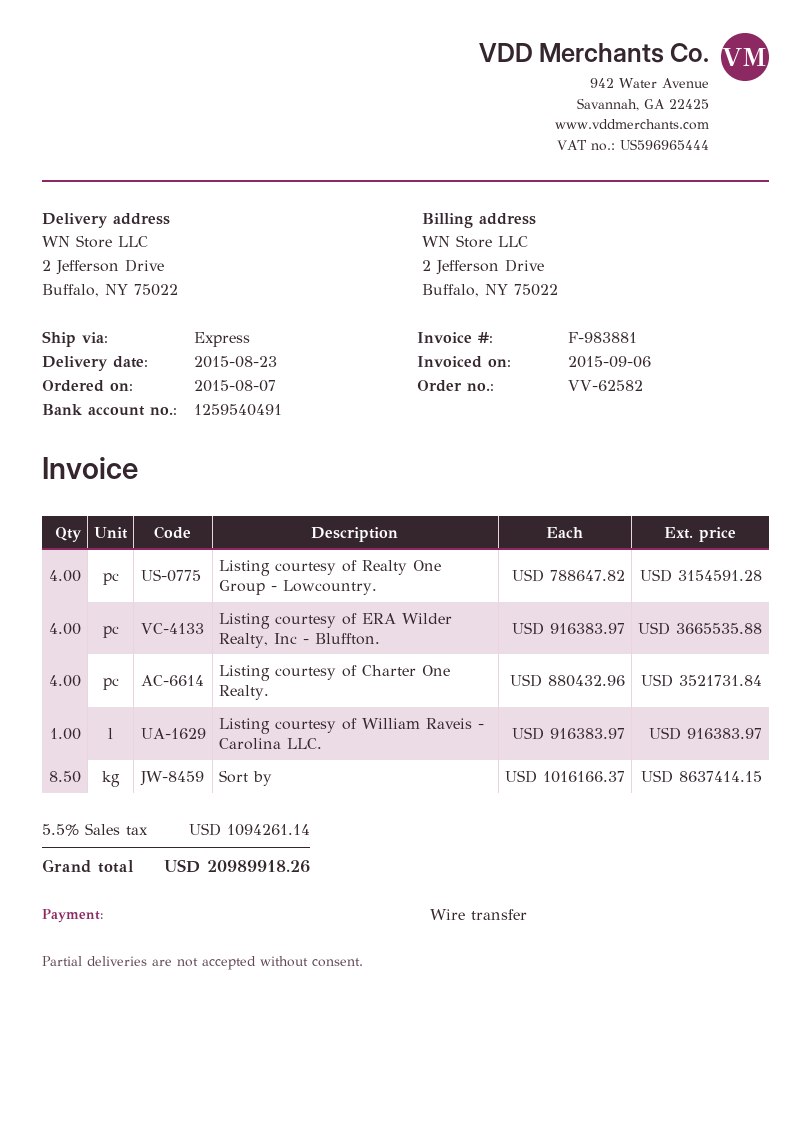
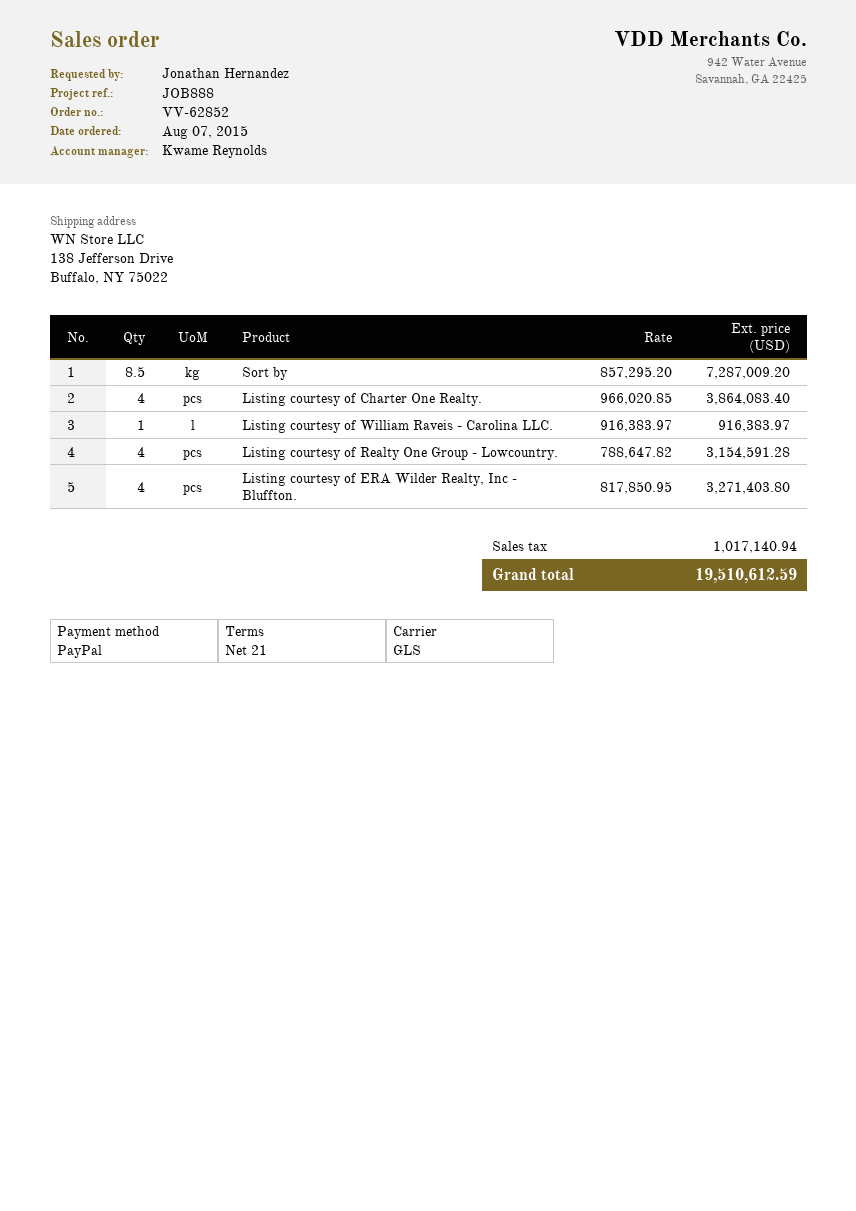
order number: VV-62582 -> VV-62852
payment method: bank transfer -> PayPal
shipping method: express -> GLS
ship to: 2 Jefferson Drive, Buffalo, NY 75022 -> 138 Jefferson Drive, Buffalo, NY 75022
Listing courtesy of ERA Wilder Realty, Inc - Bluffton.: 4 x 916383.97 = 3665535.88 -> 4 x 817850.95 = 3271403.80
Listing courtesy of Charter One Realty.: 4 x 880432.96 = 3521731.84 -> 4 x 966020.85 = 3864083.40
Sort by: 8.5 x 1016166.37 = 8637414.15 -> 8.5 x 857295.20 = 7287009.20
tax: 1094261.14 -> 1017140.94
total: 20989918.26 -> 19510612.59

